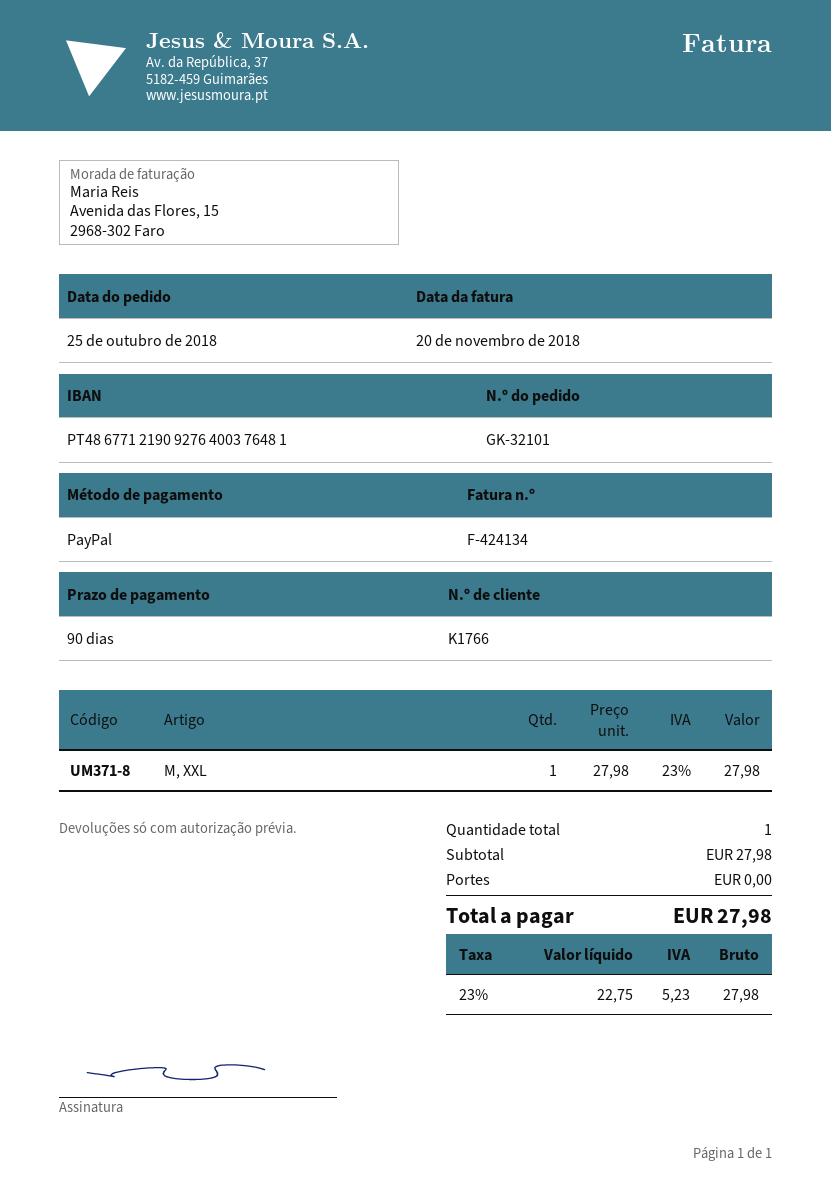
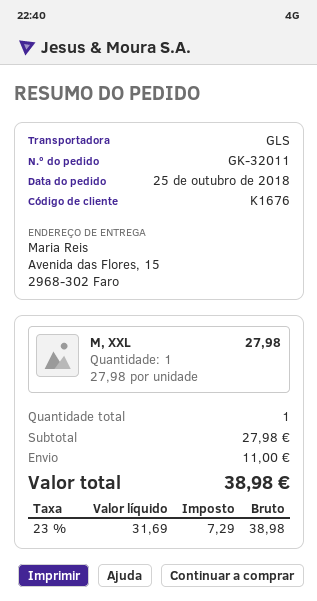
order number: GK-32101 -> GK-32011
customer number: K1766 -> K1676
shipping: 0.00 -> 11.00
net: 22.75 -> 31.69
tax: 23% = 5.23 -> 23% = 7.29
total: 27.98 -> 38.98

